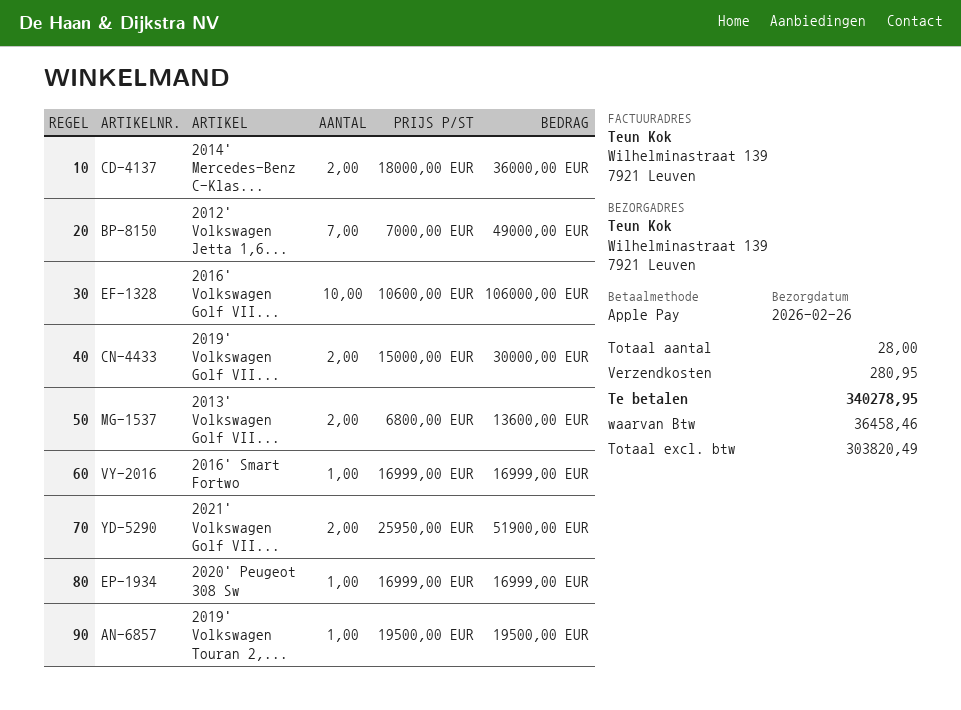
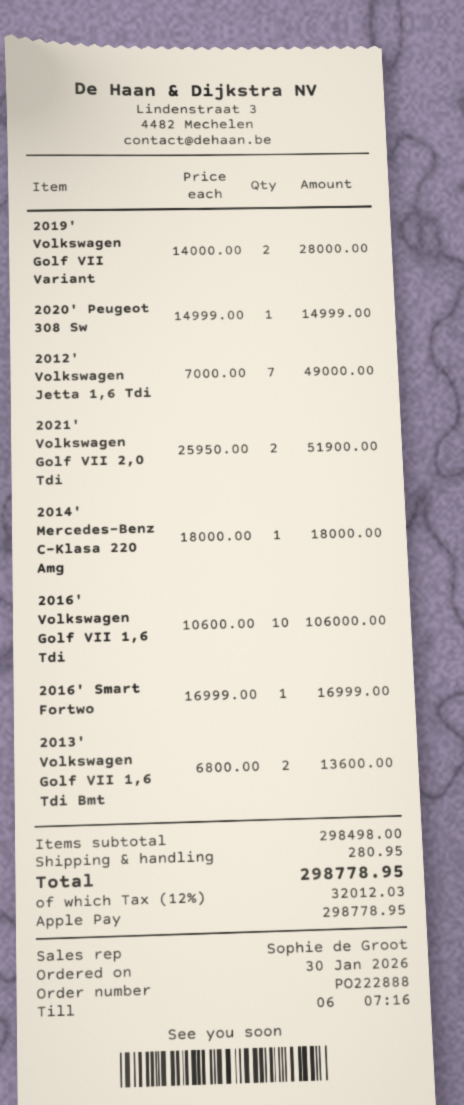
2014' Mercedes-Benz C-Klas...: 2 x 18000.00 = 36000.00 -> 1 x 18000.00 = 18000.00
2019' Volkswagen Golf VII...: 2 x 15000.00 = 30000.00 -> 2 x 14000.00 = 28000.00
2020' Peugeot 308 Sw: 1 x 16999.00 = 16999.00 -> 1 x 14999.00 = 14999.00
2019' Volkswagen Touran 2,...: 1 x 19500.00 = 19500.00 -> none
tax: 36458.46 -> 32012.03
total: 340278.95 -> 298778.95

